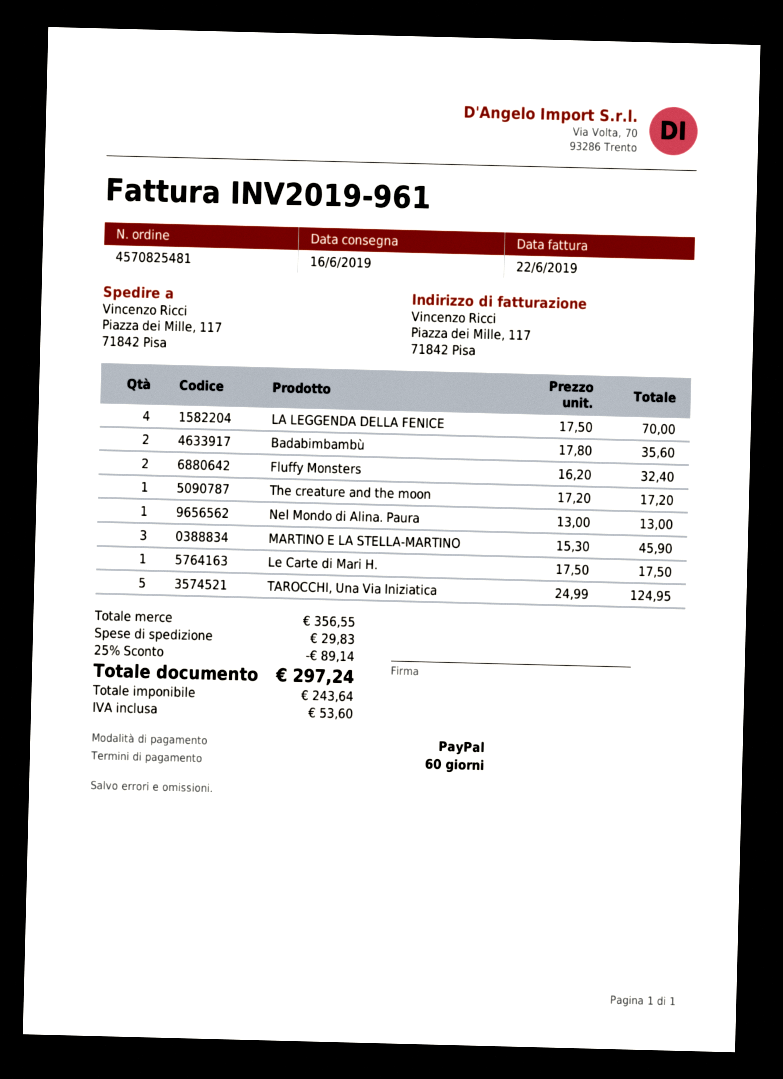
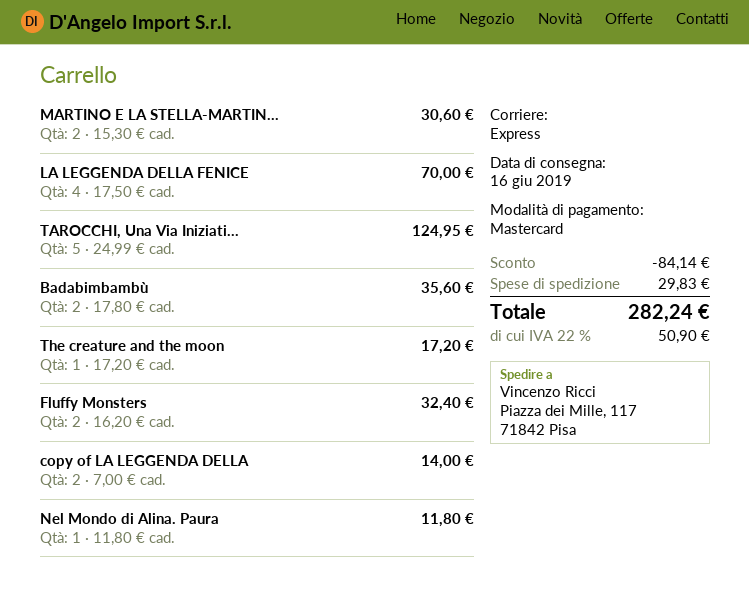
payment method: PayPal -> Mastercard
Nel Mondo di Alina. Paura: 1 x 13.00 = 13.00 -> 1 x 11.80 = 11.80
MARTINO E LA STELLA-MARTINO: 3 x 15.30 = 45.90 -> 2 x 15.30 = 30.60
Le Carte di Mari H.: 1 x 17.50 = 17.50 -> none
copy of LA LEGGENDA DELLA: none -> 2 x 7.00 = 14.00
discount: 89.14 -> 84.14
tax: 53.60 -> 50.90
total: 297.24 -> 282.24

